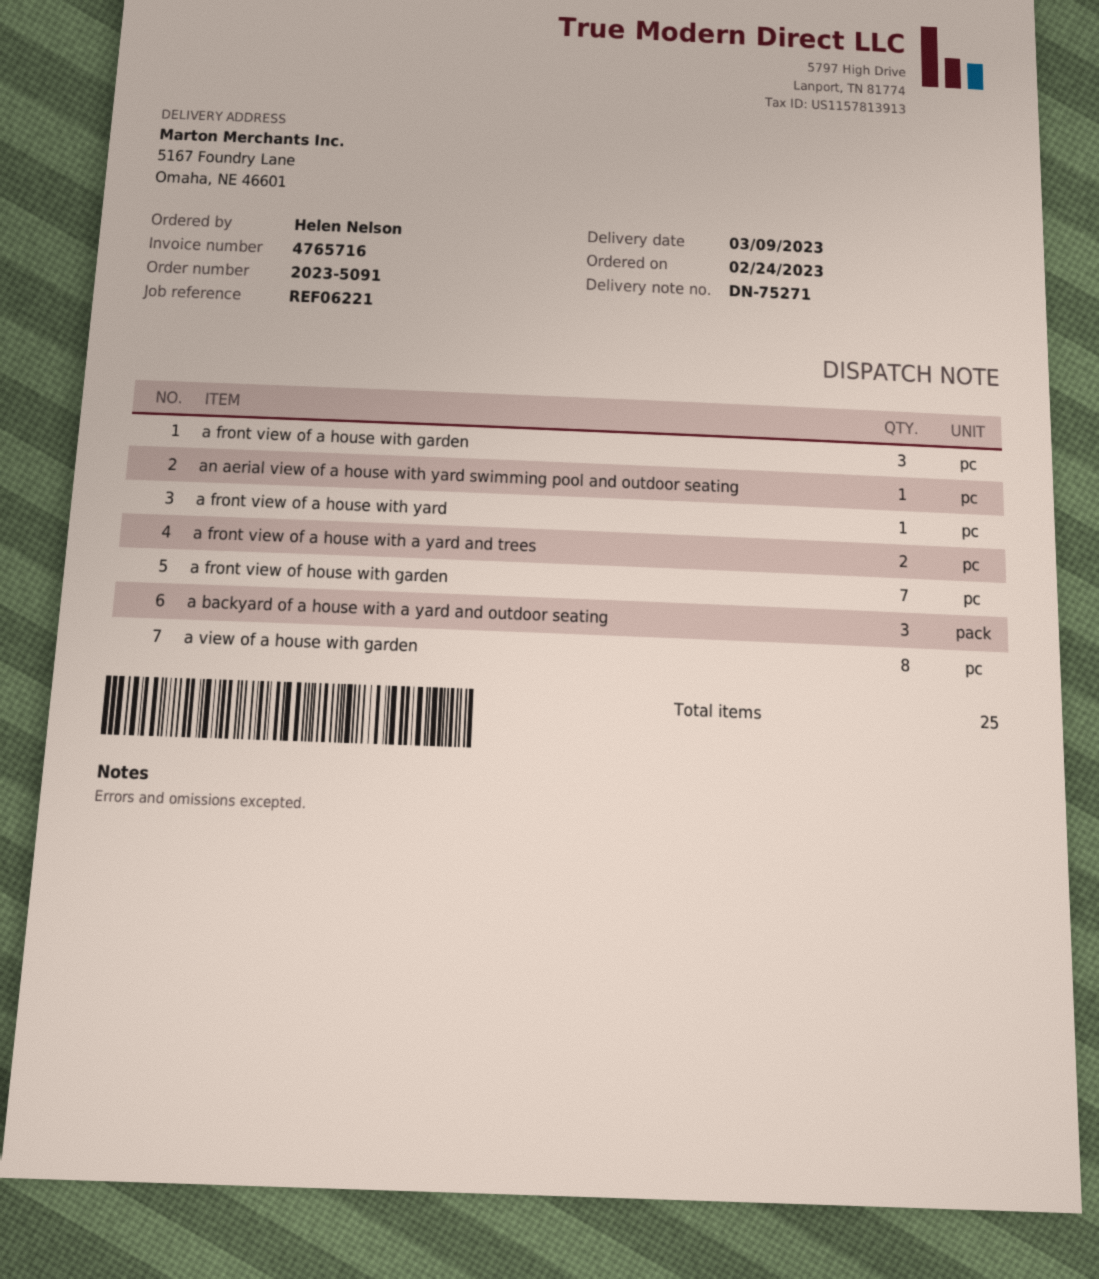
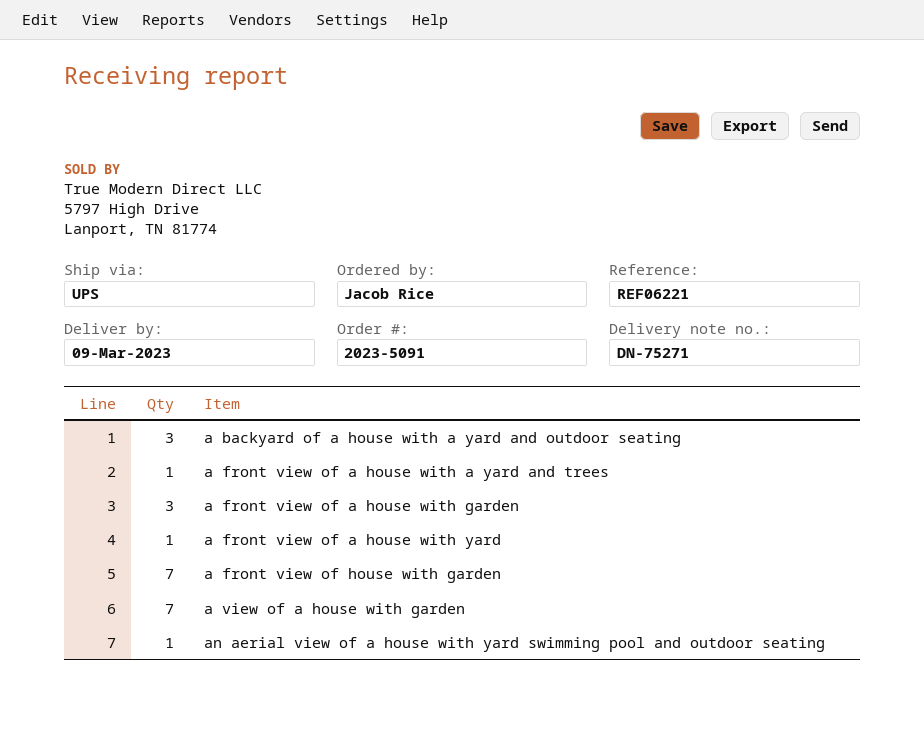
ordered by: Helen Nelson -> Jacob Rice
a front view of a house with a yard and trees: 2 -> 1
a view of a house with garden: 8 -> 7

